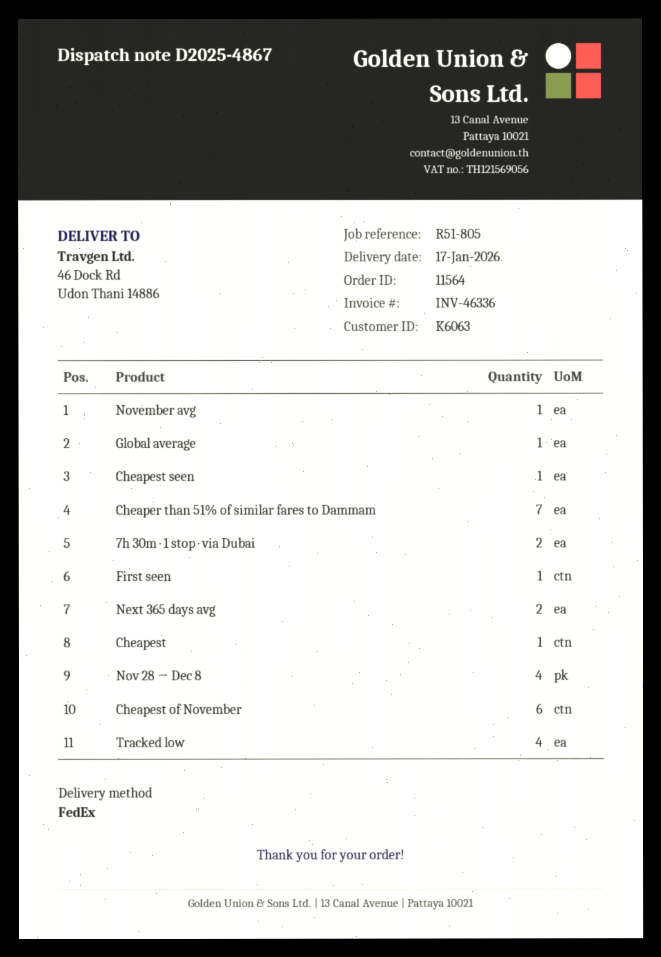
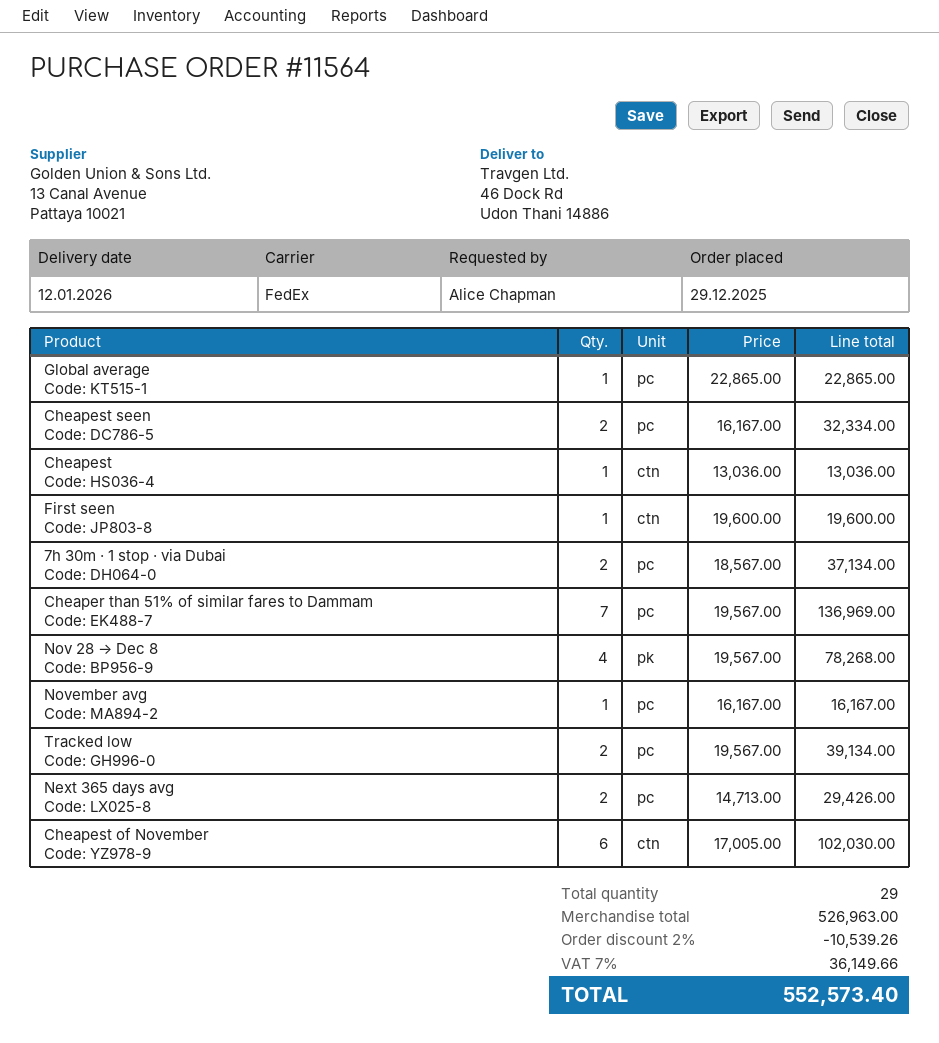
delivery date: 2026-01-17 -> 2026-01-12
Cheapest seen: 1 -> 2
Tracked low: 4 -> 2

